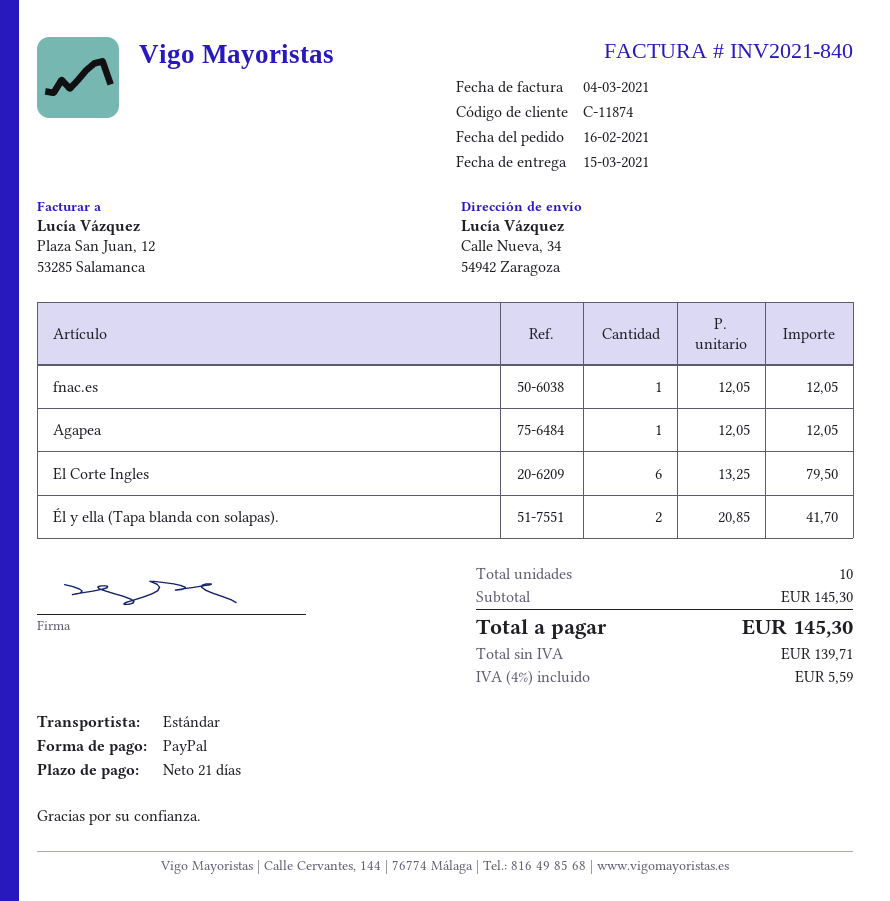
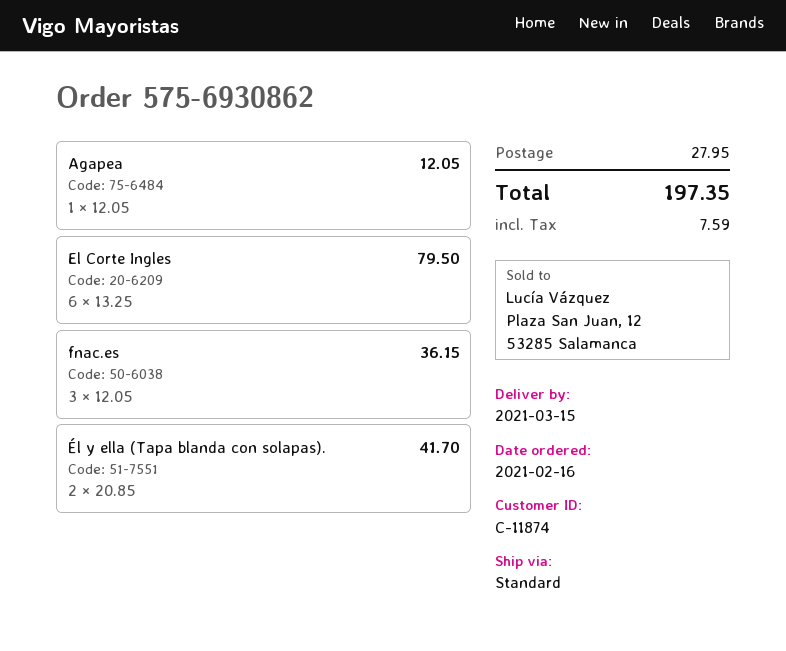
fnac.es: 1 x 12.05 = 12.05 -> 3 x 12.05 = 36.15
shipping: none -> 27.95
tax: 5.59 -> 7.59
total: 145.30 -> 197.35

